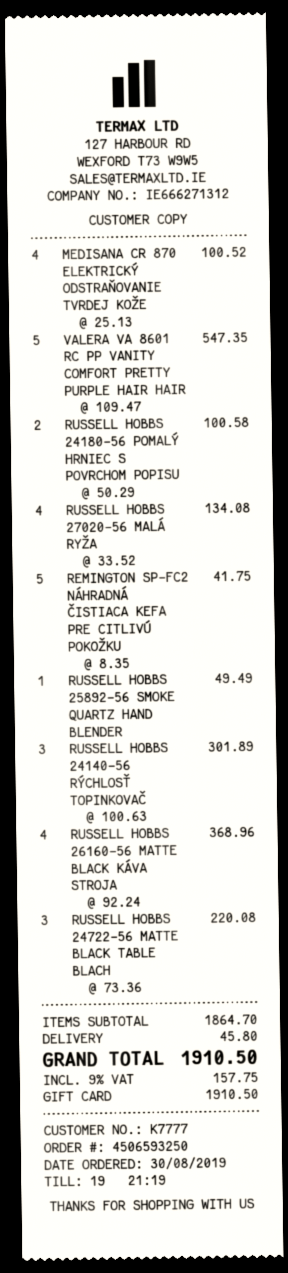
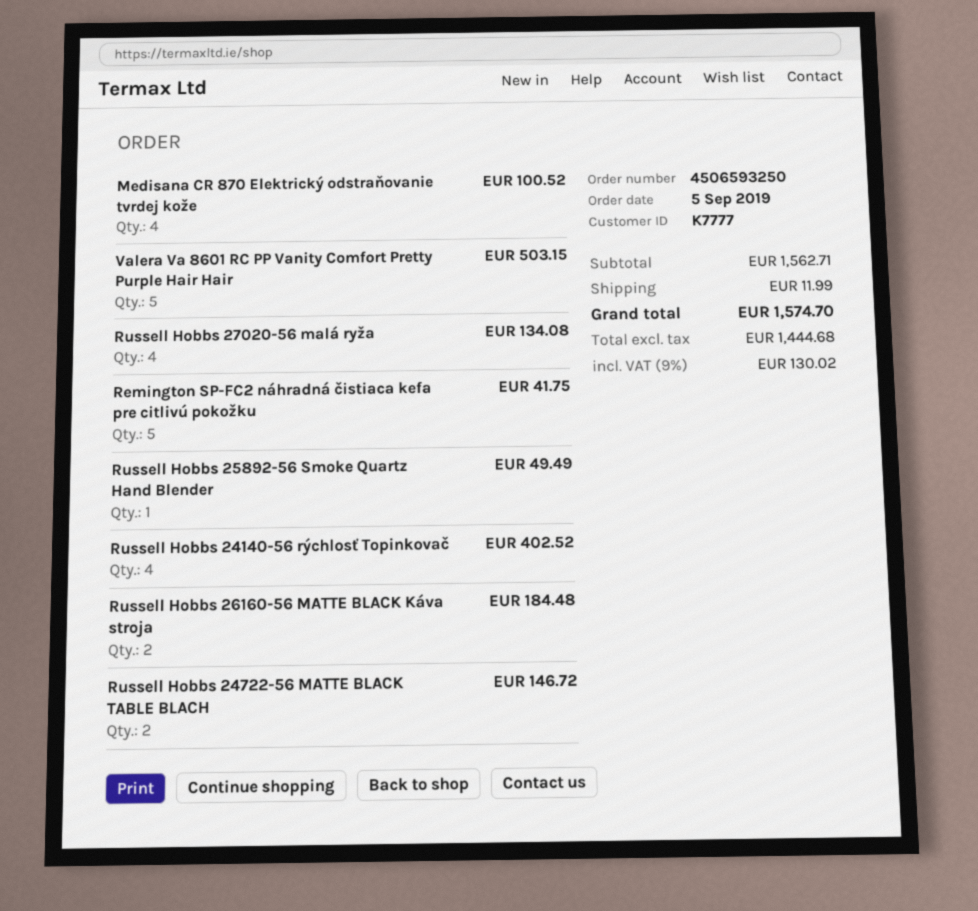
order date: 2019-08-30 -> 2019-09-05
VALERA VA 8601 RC PP VANITY COMFORT PRETTY PURPLE HAIR HAIR: 5 for 547.35 -> 5 for 503.15
RUSSELL HOBBS 24180-56 POMALÝ HRNIEC S POVRCHOM POPISU: 2 for 100.58 -> none
RUSSELL HOBBS 24140-56 RÝCHLOSŤ TOPINKOVAČ: 3 for 301.89 -> 4 for 402.52
RUSSELL HOBBS 26160-56 MATTE BLACK KÁVA STROJA: 4 for 368.96 -> 2 for 184.48
RUSSELL HOBBS 24722-56 MATTE BLACK TABLE BLACH: 3 for 220.08 -> 2 for 146.72
subtotal: 1864.70 -> 1562.71
shipping: 45.80 -> 11.99
tax: 9% = 157.75 -> 9% = 130.02
total: 1910.50 -> 1574.70

